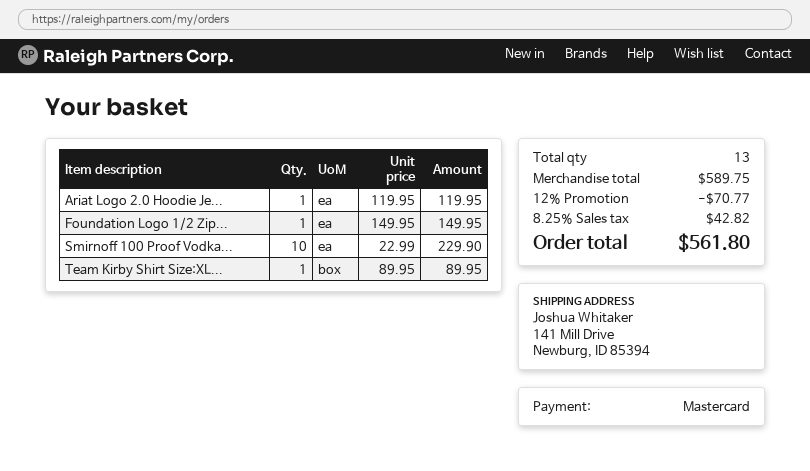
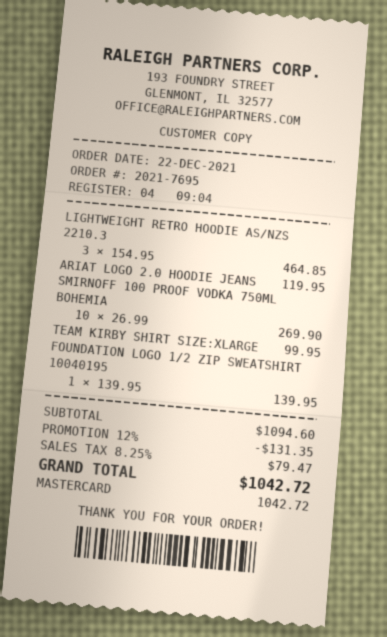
Foundation Logo 1/2 Zip...: 1 x 149.95 = 149.95 -> 1 x 139.95 = 139.95
Smirnoff 100 Proof Vodka...: 10 x 22.99 = 229.90 -> 10 x 26.99 = 269.90
Team Kirby Shirt Size:XL...: 1 x 89.95 = 89.95 -> 1 x 99.95 = 99.95
LIGHTWEIGHT RETRO HOODIE AS/NZS 2210.3: none -> 3 x 154.95 = 464.85
subtotal: 589.75 -> 1094.60
discount: 12% = 70.77 -> 12% = 131.35
tax: 8.25% = 42.82 -> 8.25% = 79.47
total: 561.80 -> 1042.72

